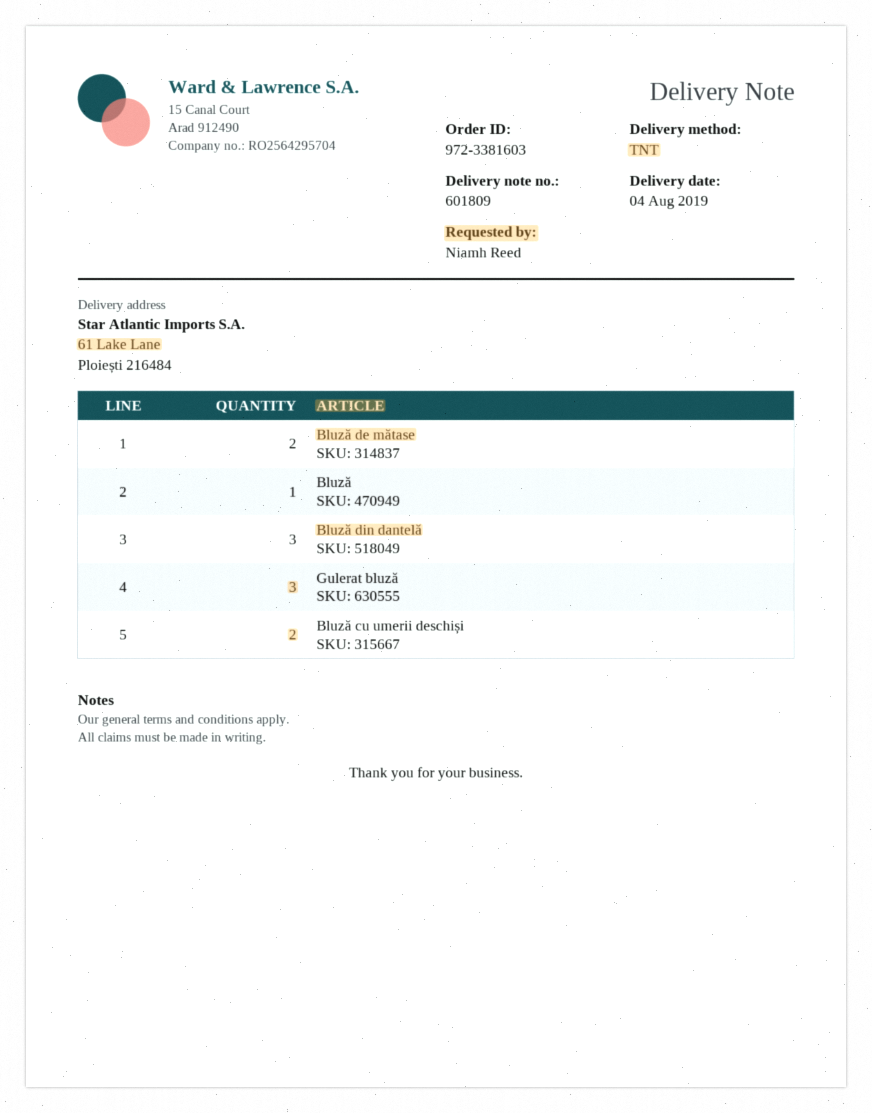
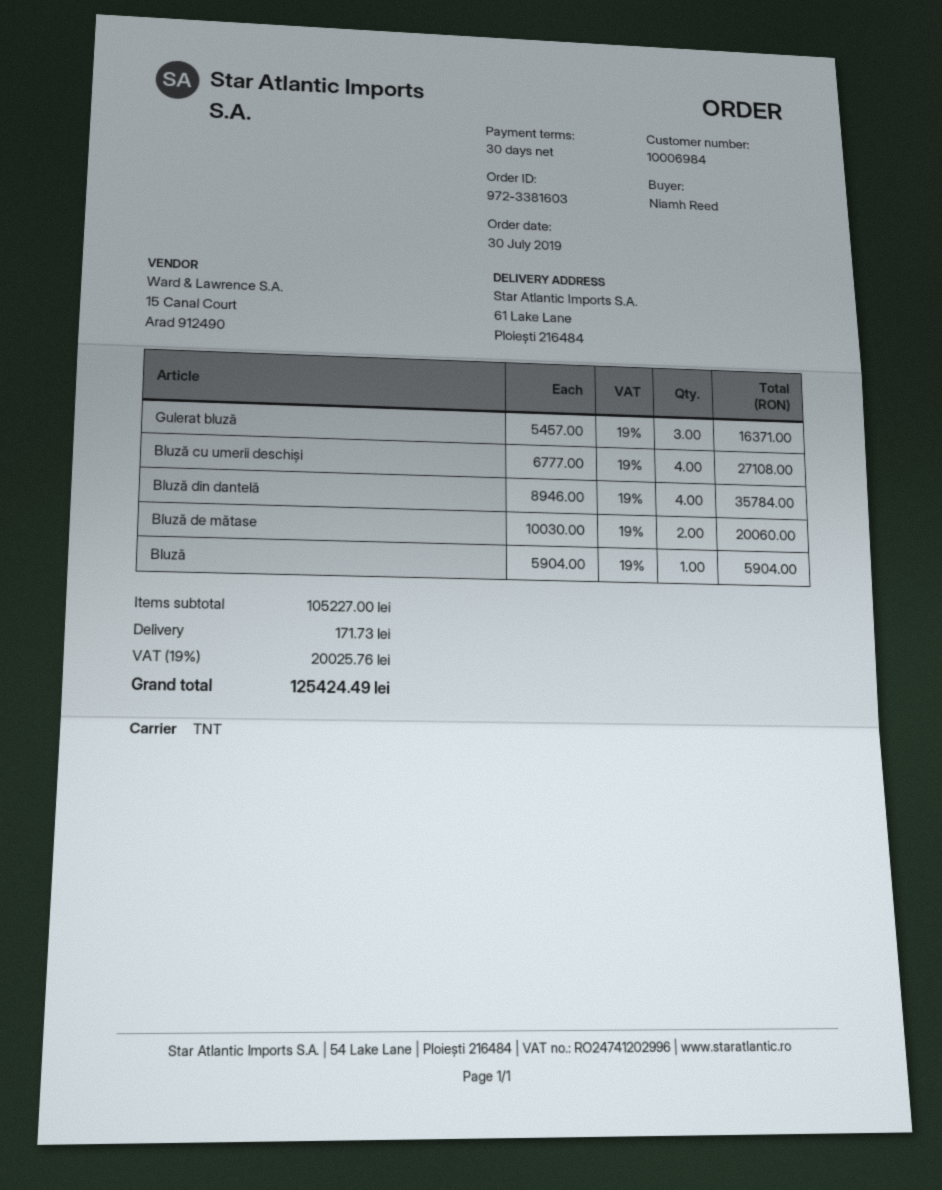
Bluză din dantelă: 3 -> 4
Bluză cu umerii deschiși: 2 -> 4

